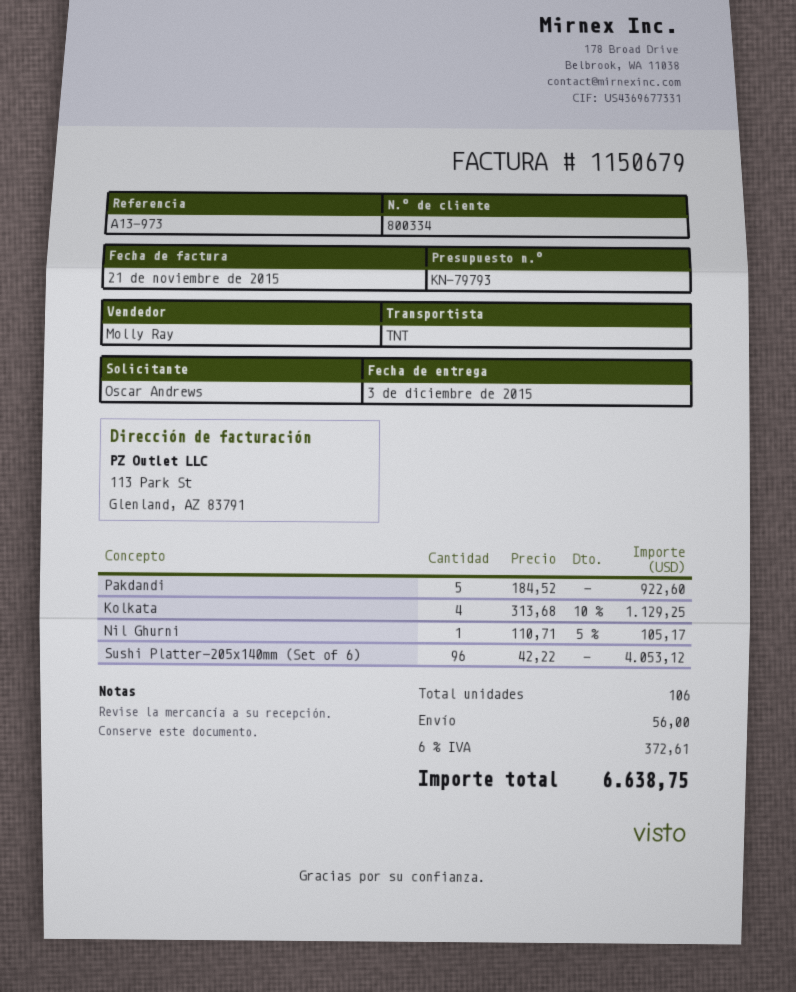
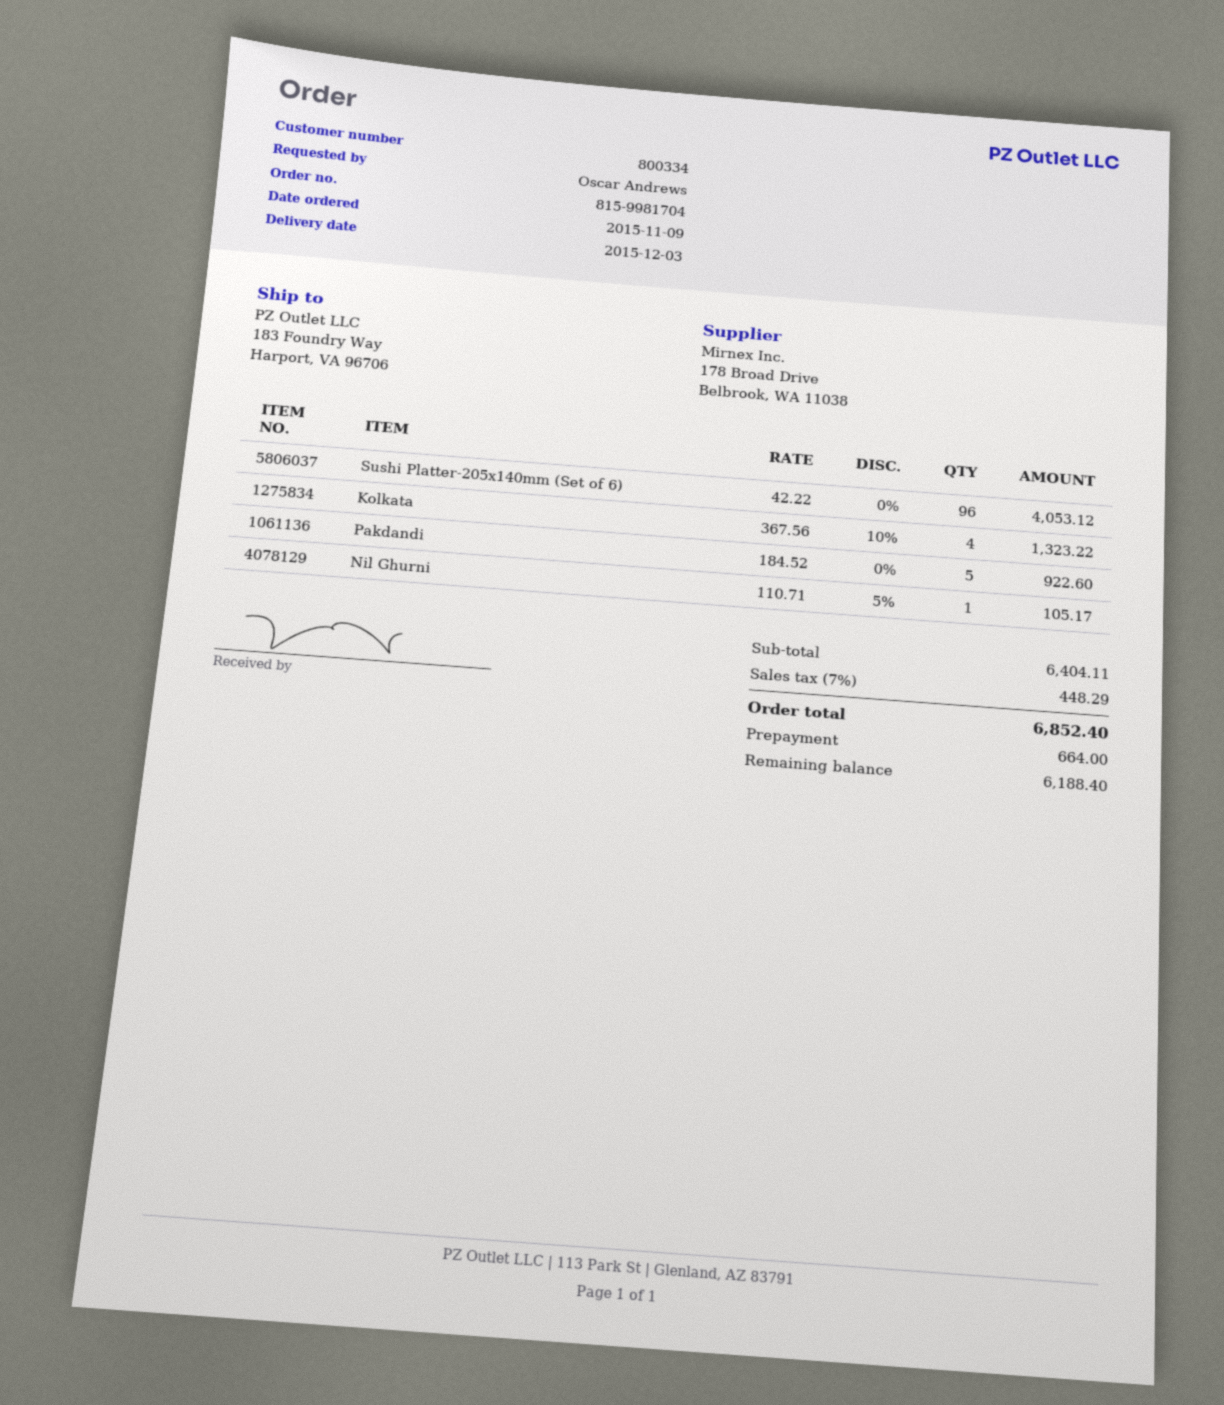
Kolkata: 4 x 313.68 - 10% = 1129.25 -> 4 x 367.56 - 10% = 1323.22
shipping: 56.00 -> none
tax: 6% = 372.61 -> 7% = 448.29
total: 6638.75 -> 6852.40

